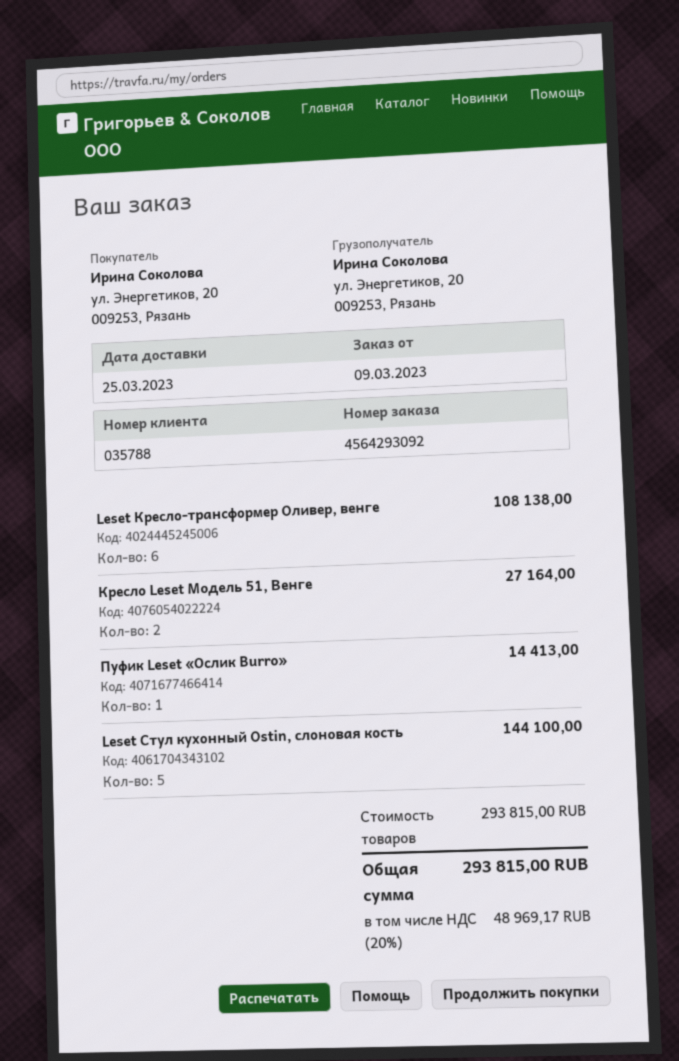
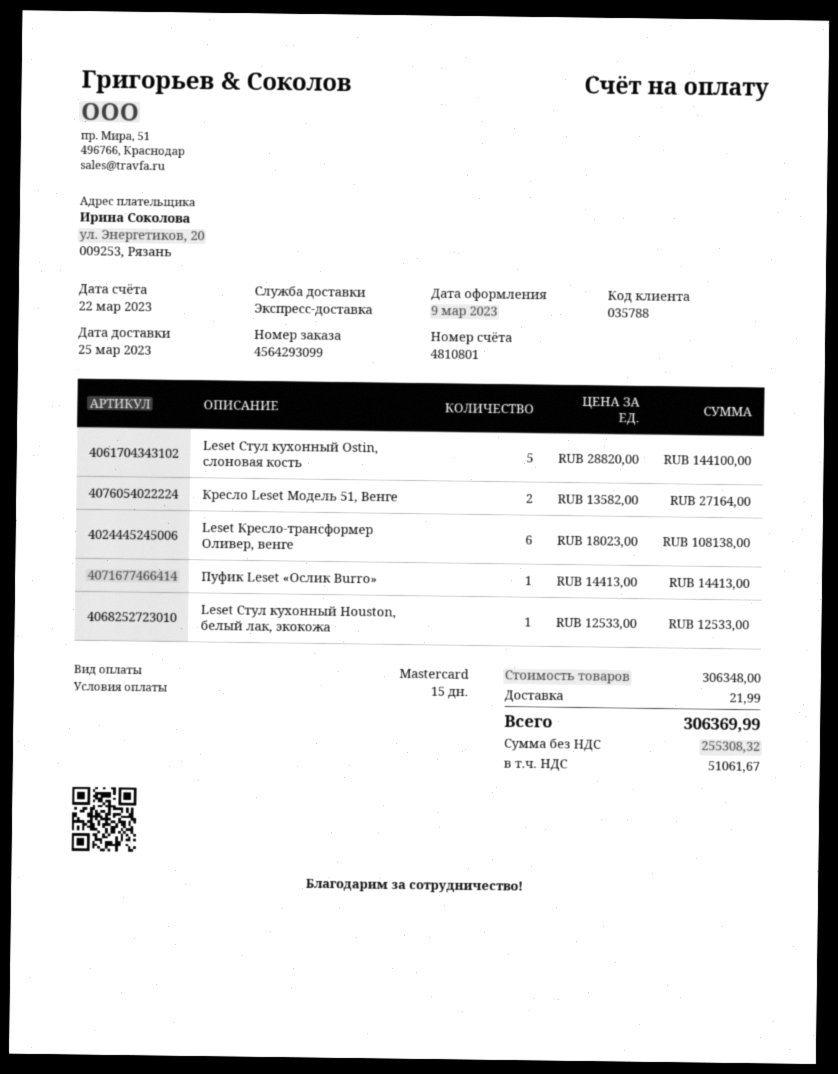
order number: 4564293092 -> 4564293099
Leset Стул кухонный Houston, белый лак, экокожа: none -> 1 for 12533.00
subtotal: 293815.00 -> 306348.00
shipping: none -> 21.99
tax: 48969.17 -> 51061.67
total: 293815.00 -> 306369.99

